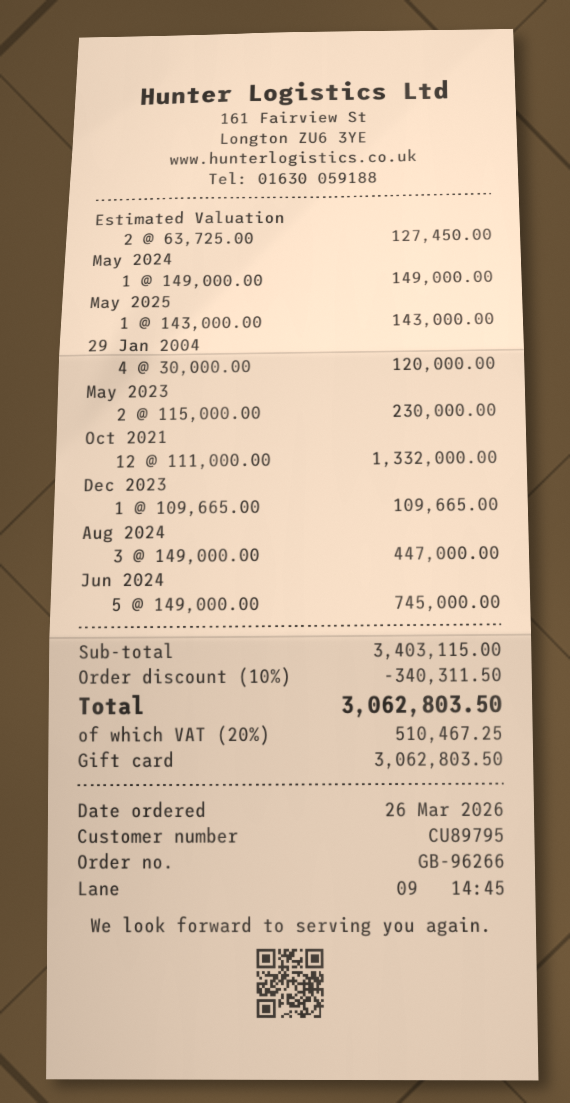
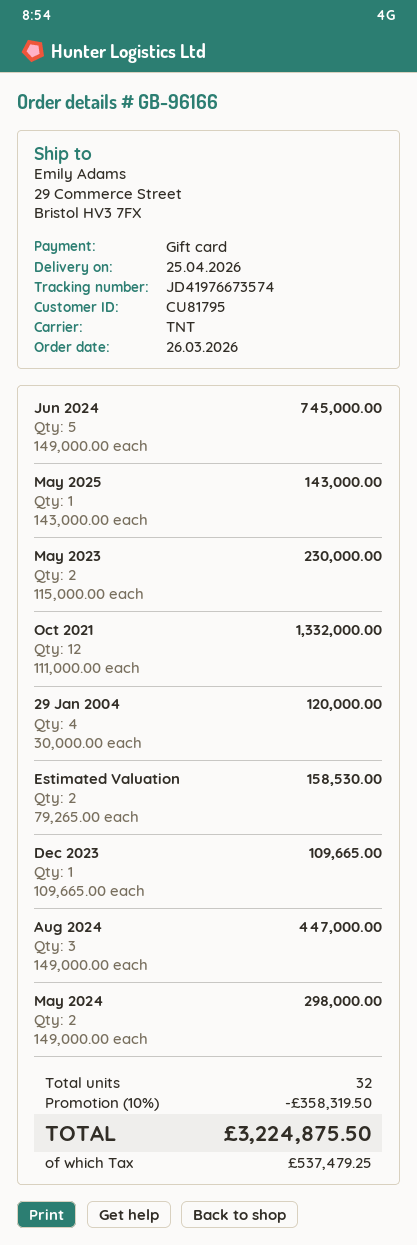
order number: GB-96266 -> GB-96166
customer number: CU89795 -> CU81795
Estimated Valuation: 2 x 63725.00 = 127450.00 -> 2 x 79265.00 = 158530.00
May 2024: 1 x 149000.00 = 149000.00 -> 2 x 149000.00 = 298000.00
discount: 10% = 340311.50 -> 10% = 358319.50
tax: 510467.25 -> 537479.25
total: 3062803.50 -> 3224875.50

